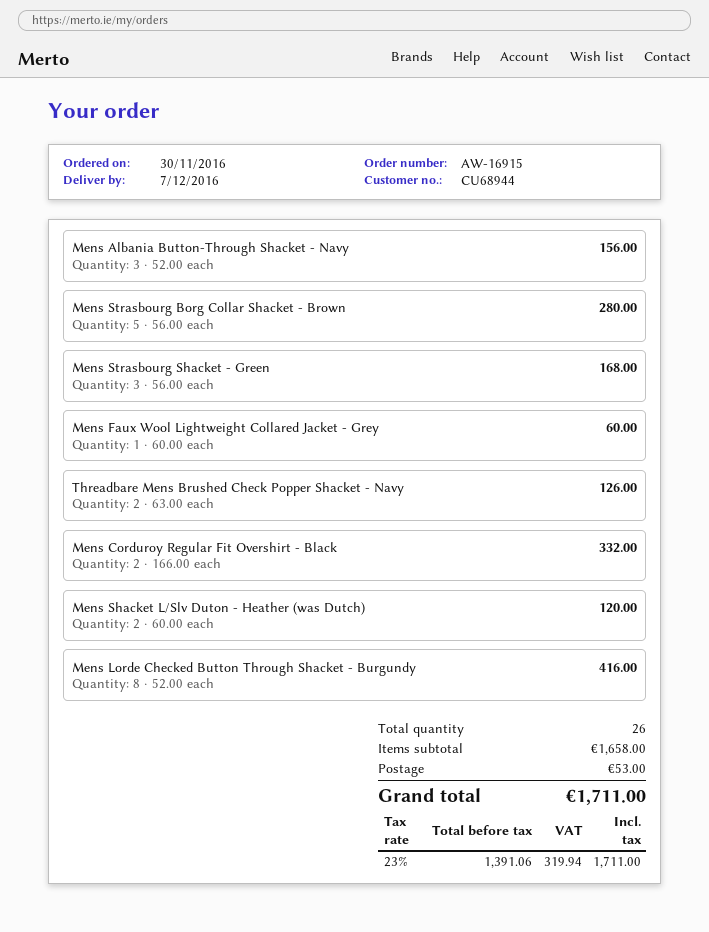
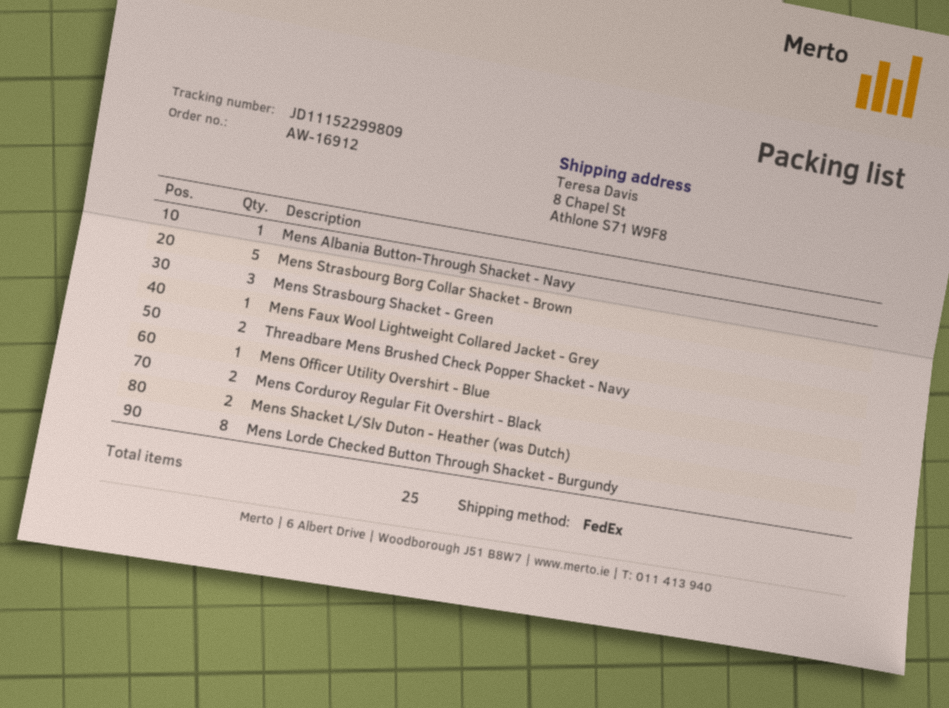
order number: AW-16915 -> AW-16912
Mens Albania Button-Through Shacket - Navy: 3 -> 1
Mens Officer Utility Overshirt - Blue: none -> 1
total quantity: 26 -> 25

